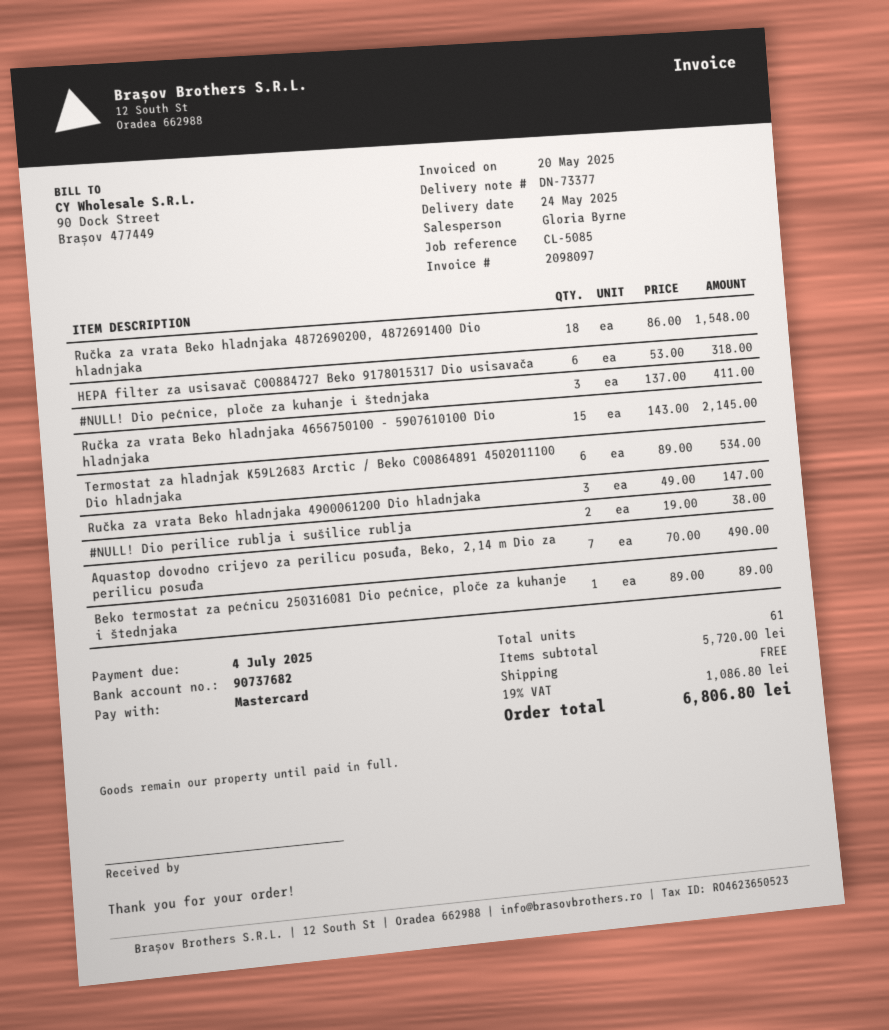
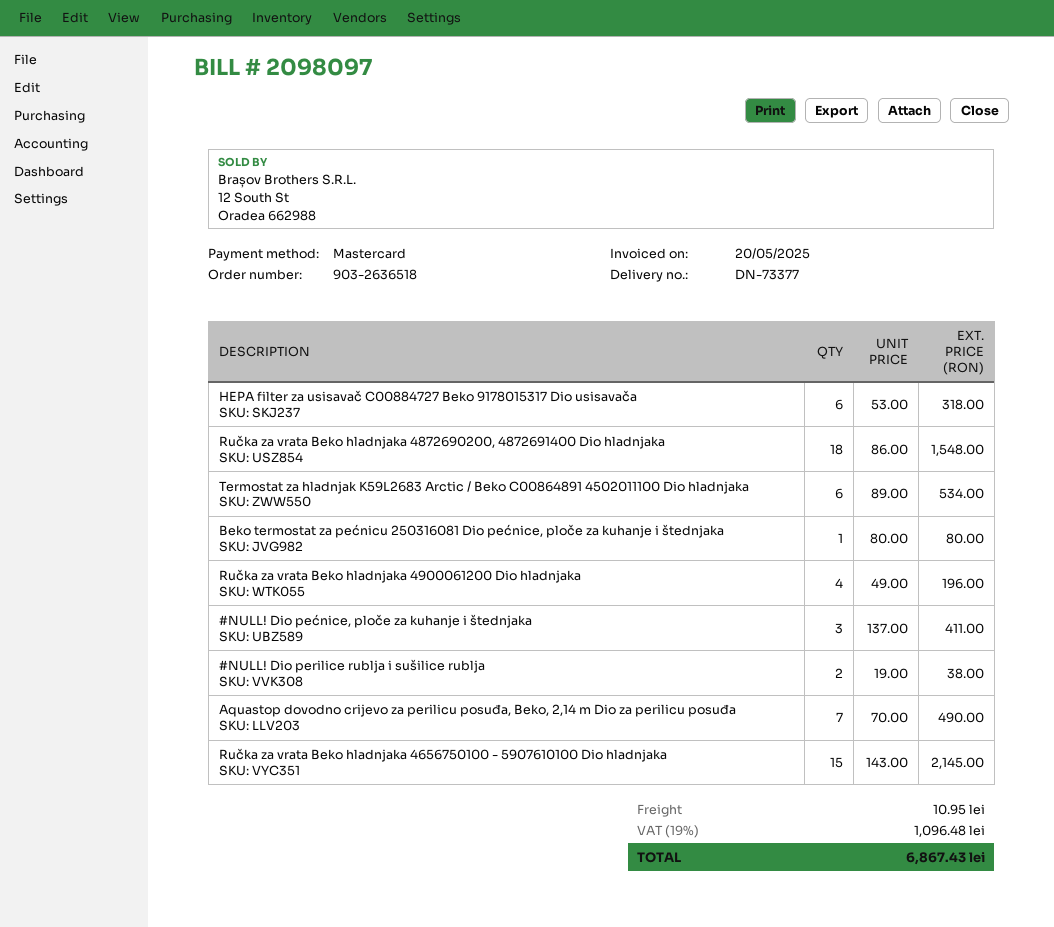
Ručka za vrata Beko hladnjaka 4900061200 Dio hladnjaka: 3 x 49.00 = 147.00 -> 4 x 49.00 = 196.00
Beko termostat za pećnicu 250316081 Dio pećnice, ploče za kuhanje i štednjaka: 1 x 89.00 = 89.00 -> 1 x 80.00 = 80.00
shipping: 0.00 -> 10.95
tax: 19% = 1086.80 -> 19% = 1096.48
total: 6806.80 -> 6867.43

